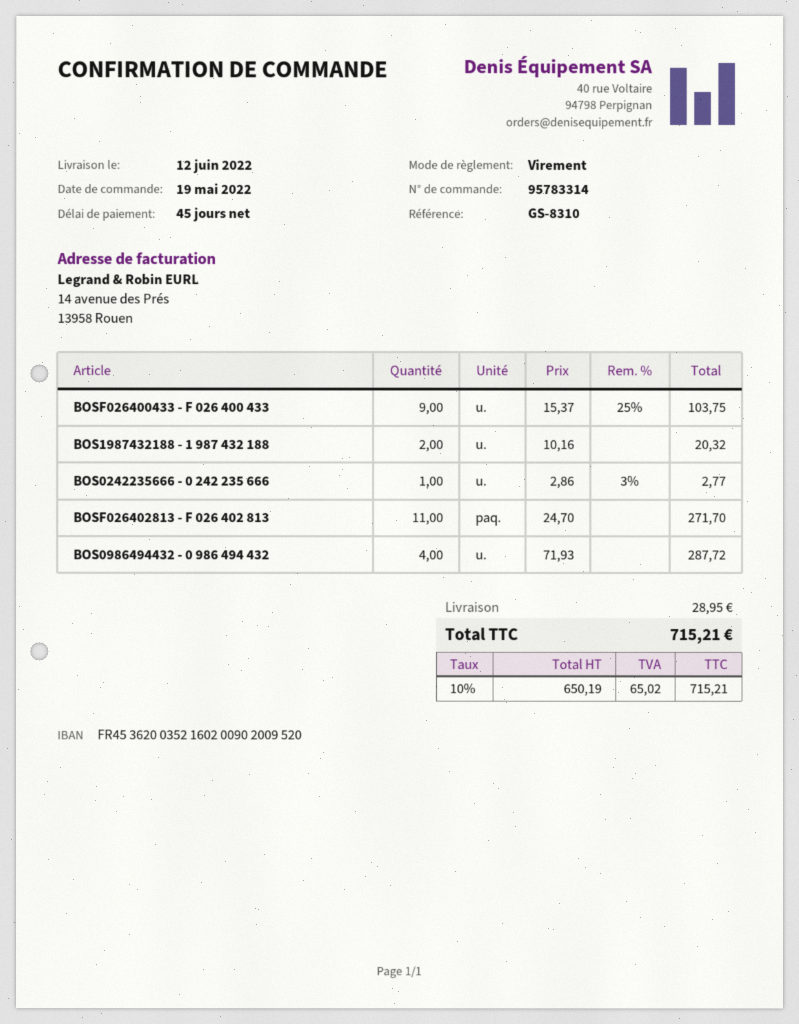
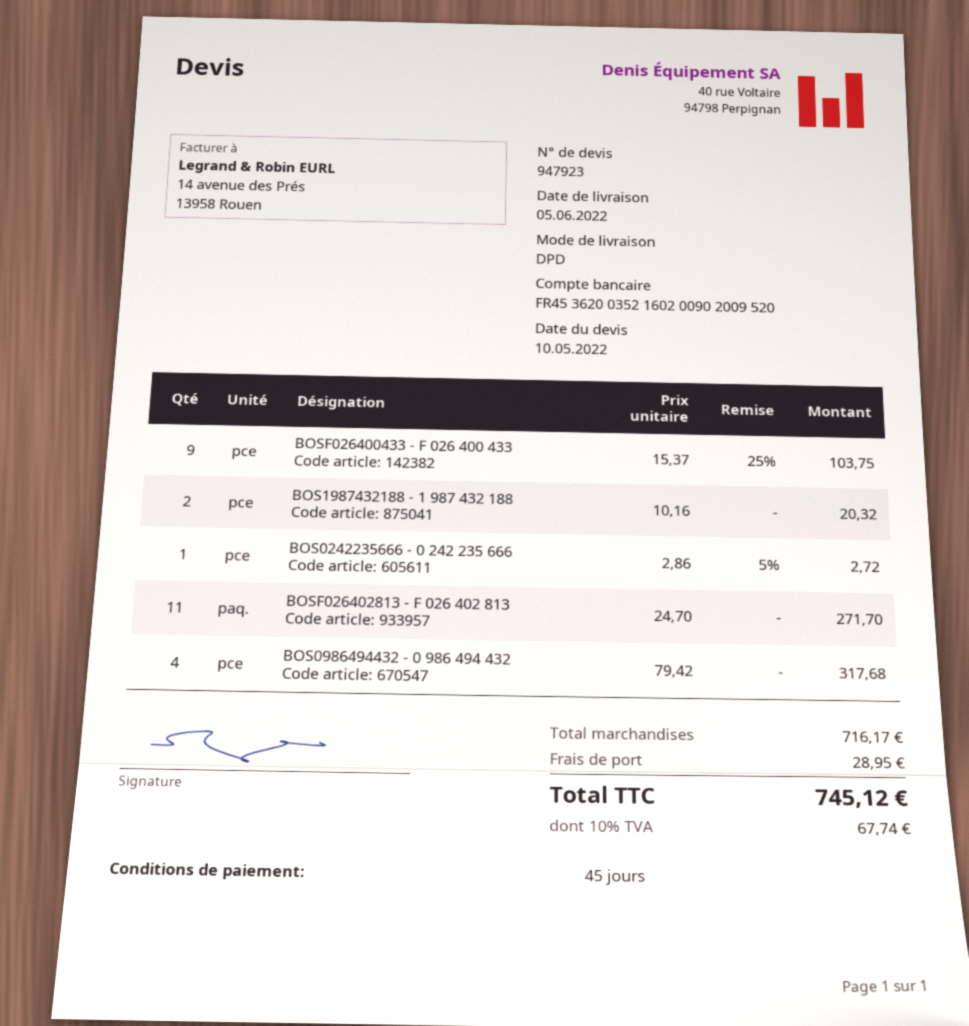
delivery date: 2022-06-12 -> 2022-06-05
BOS0242235666 - 0 242 235 666: 1 x 2.86 - 3% = 2.77 -> 1 x 2.86 - 5% = 2.72
BOS0986494432 - 0 986 494 432: 4 x 71.93 = 287.72 -> 4 x 79.42 = 317.68
tax: 10% = 65.02 -> 10% = 67.74
total: 715.21 -> 745.12

